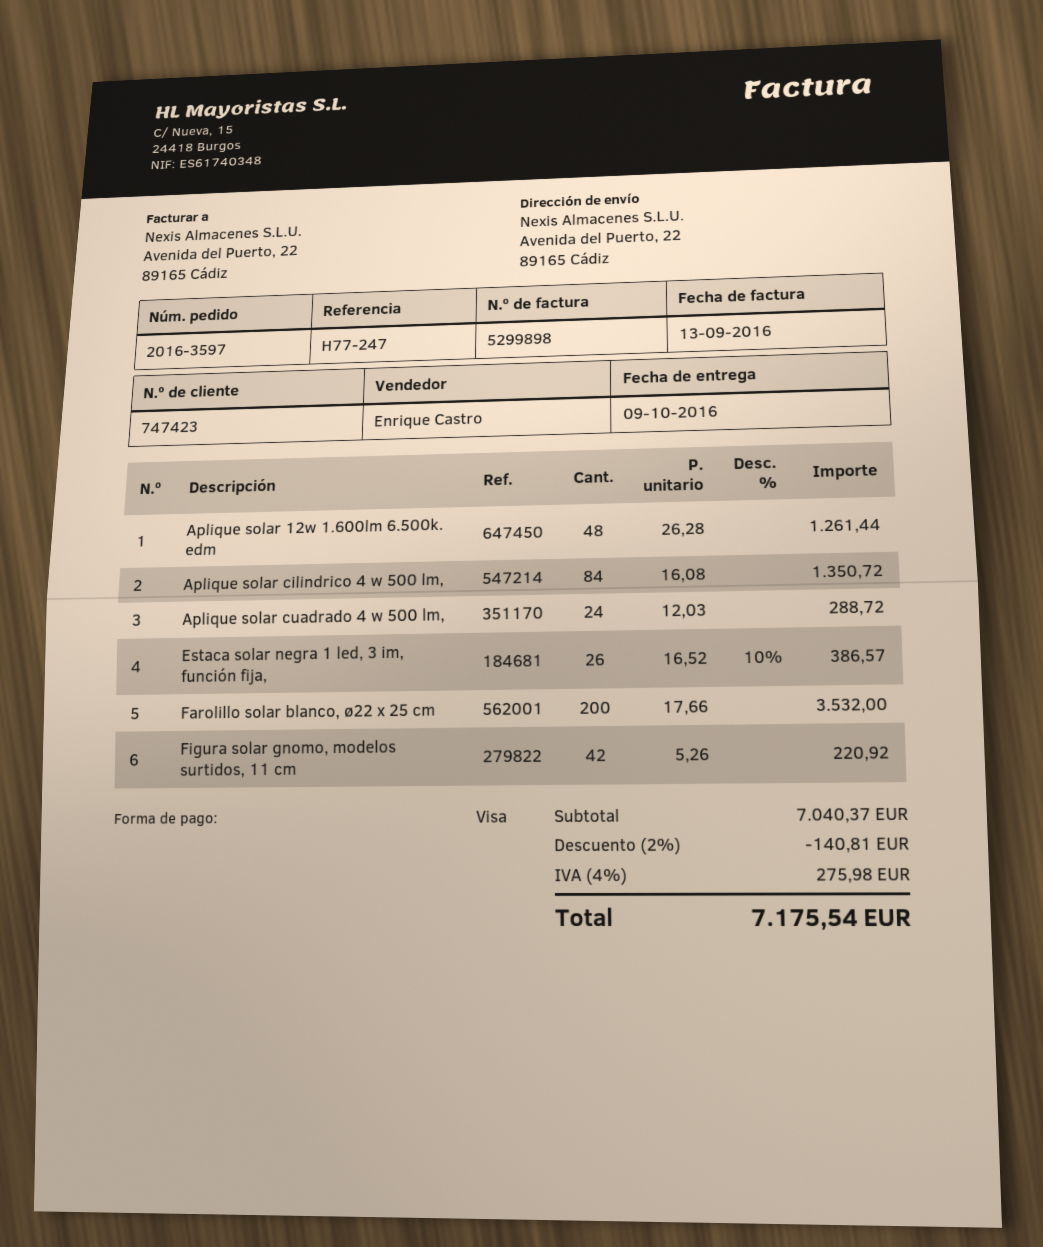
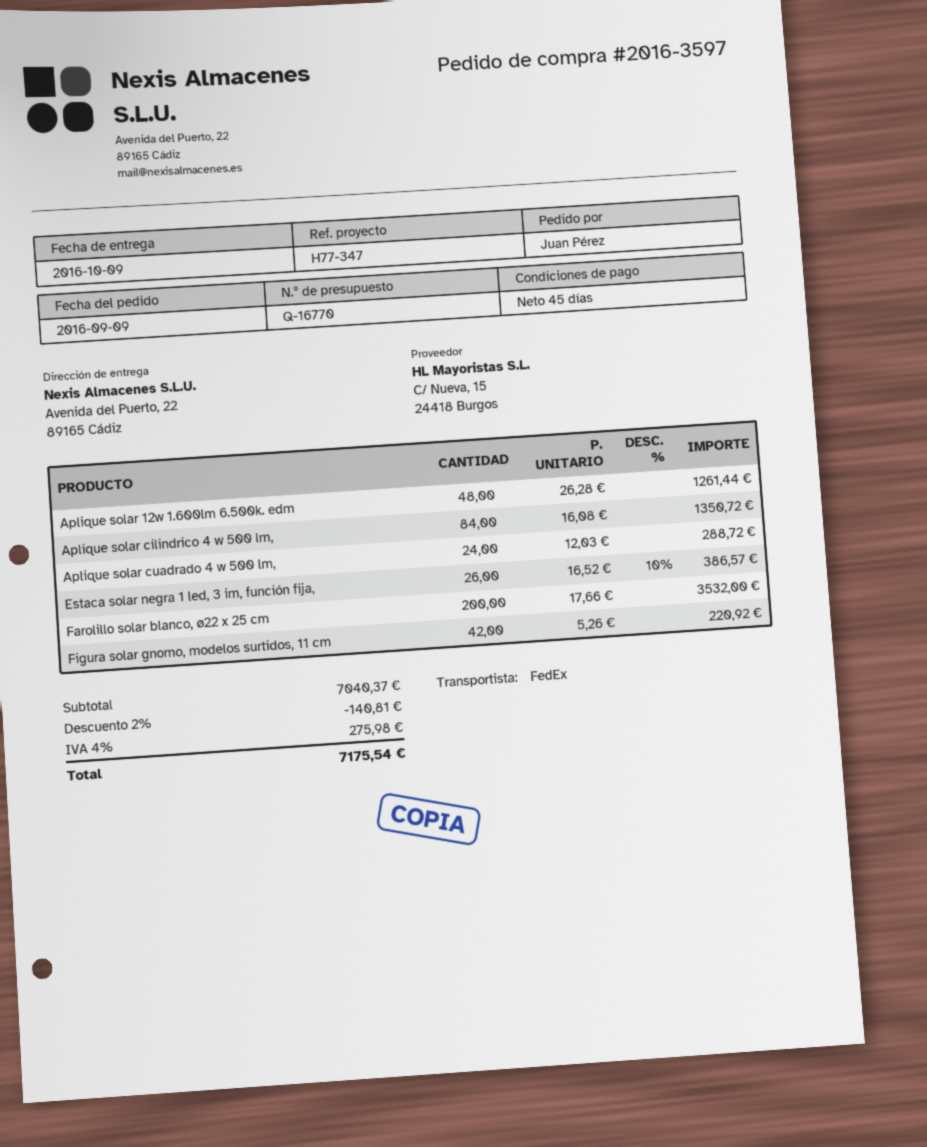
reference: H77-247 -> H77-347

